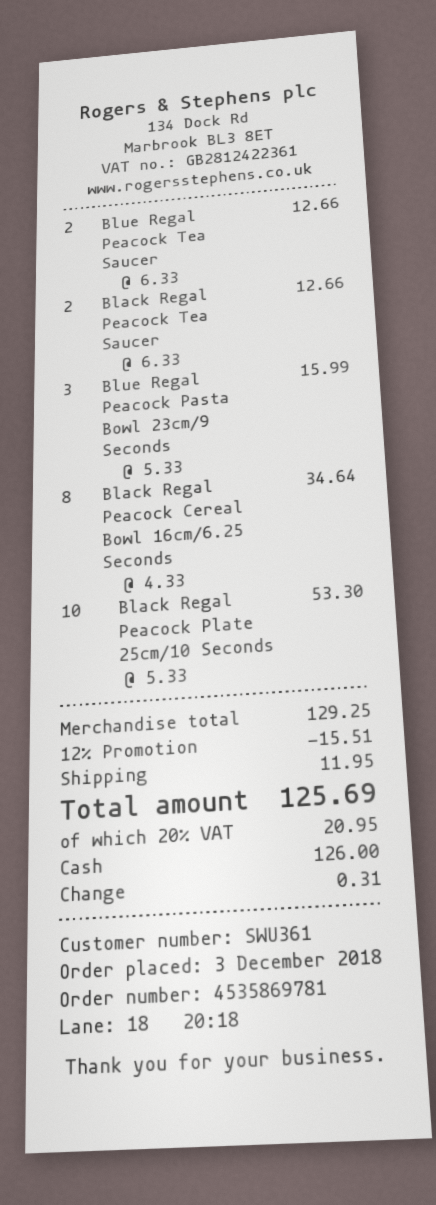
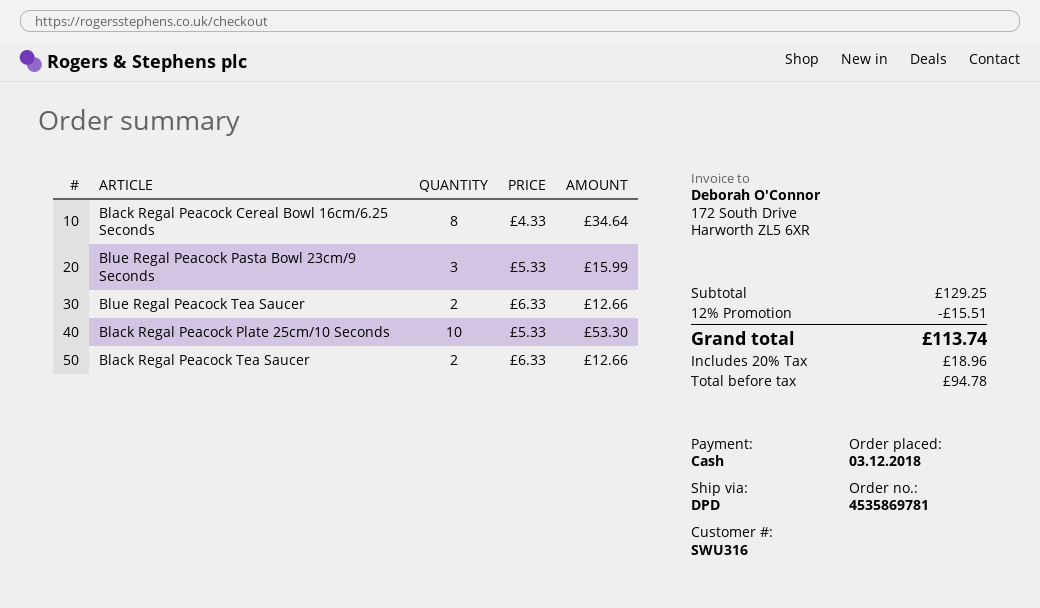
customer number: SWU361 -> SWU316
shipping: 11.95 -> none
tax: 20% = 20.95 -> 20% = 18.96
total: 125.69 -> 113.74

